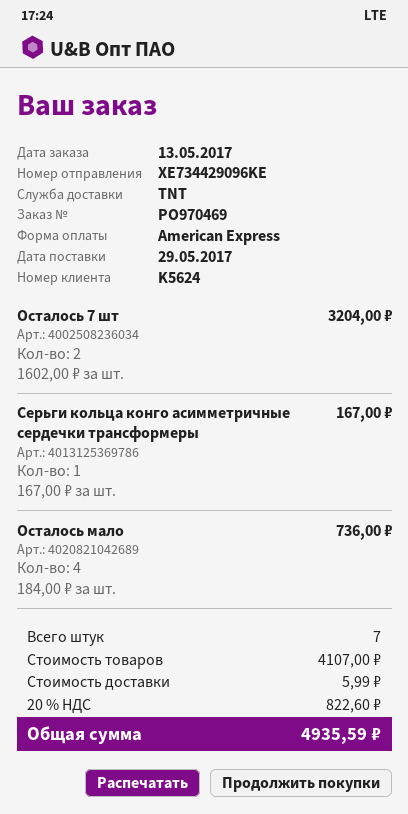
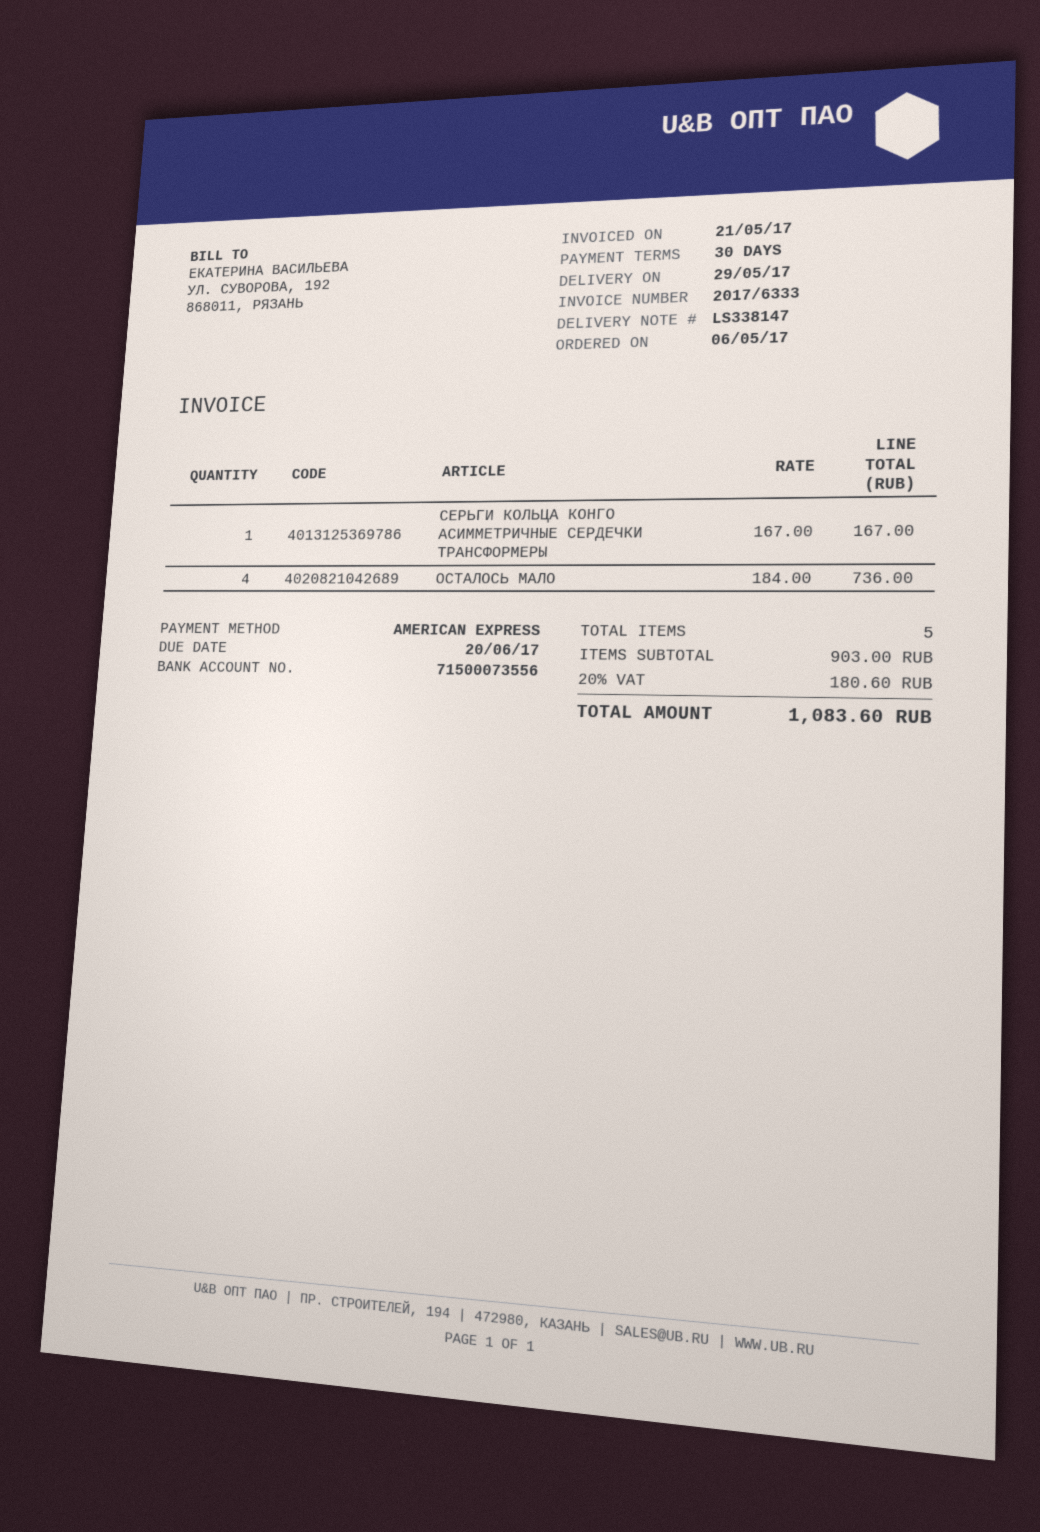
order date: 2017-05-13 -> 2017-05-06
Осталось 7 шт: 2 x 1602.00 = 3204.00 -> none
total quantity: 7 -> 5
subtotal: 4107.00 -> 903.00
shipping: 5.99 -> none
tax: 20% = 822.60 -> 20% = 180.60
total: 4935.59 -> 1083.60

